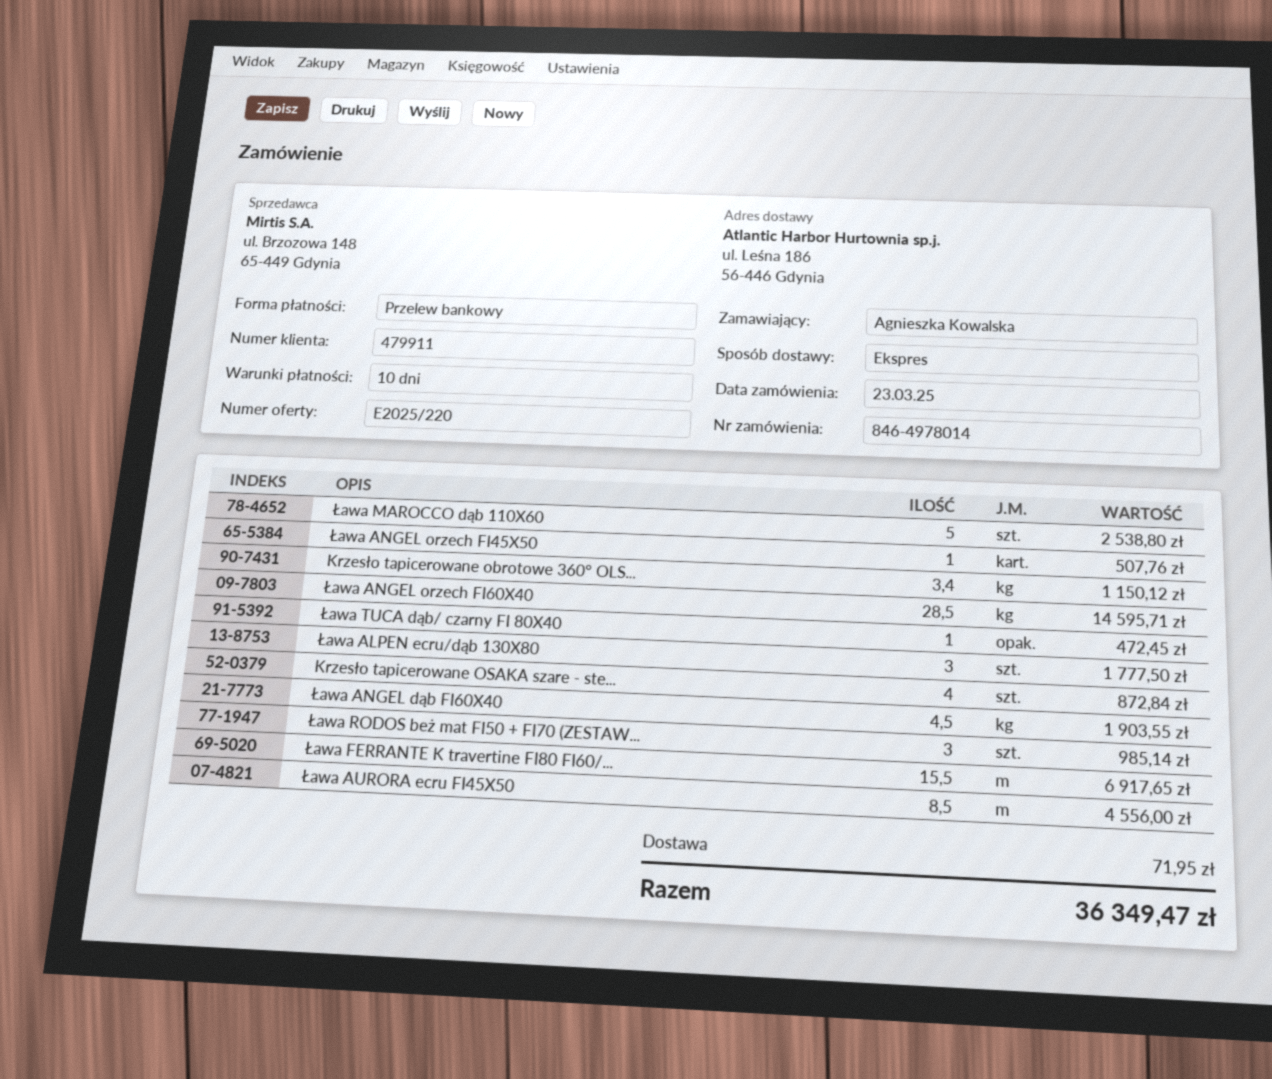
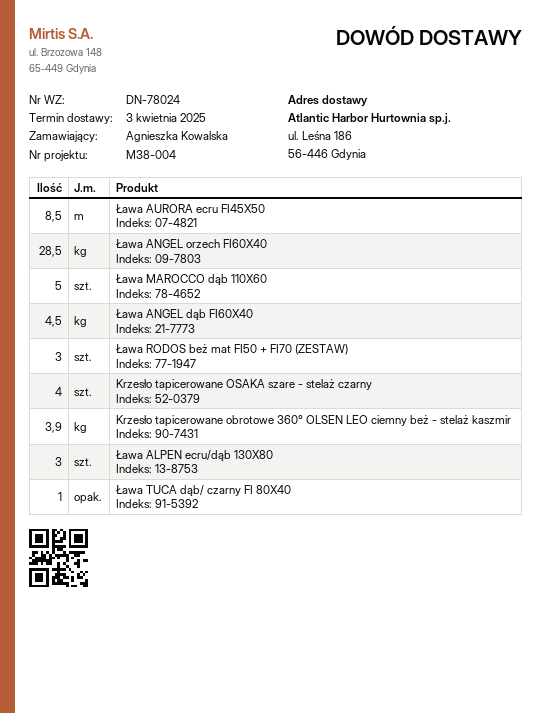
Ława ANGEL orzech FI45X50: 1 -> none
Krzesło tapicerowane obrotowe 360° OLS...: 3.4 -> 3.9
Ława FERRANTE K travertine FI80 FI60/...: 15.5 -> none

